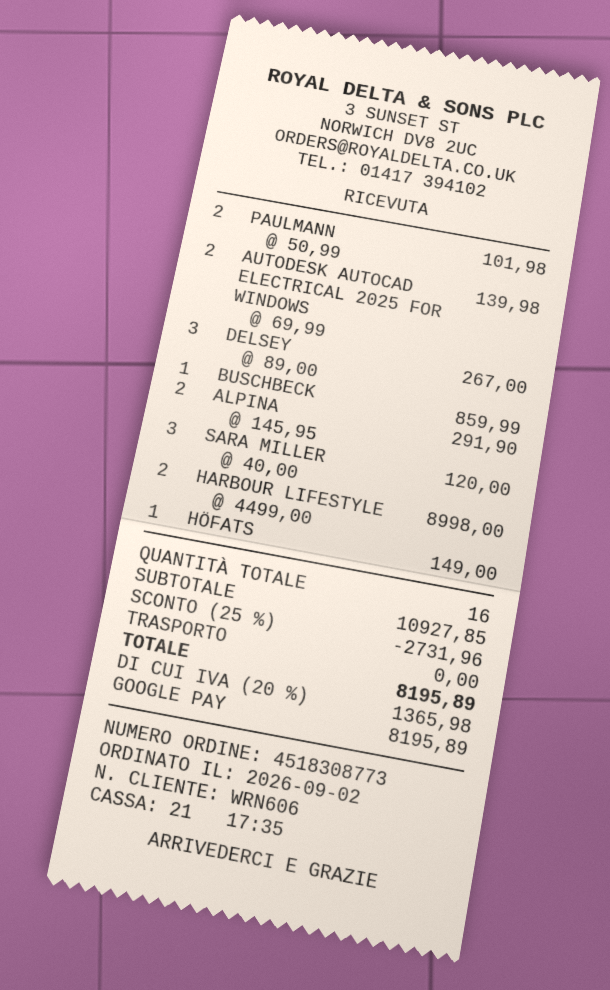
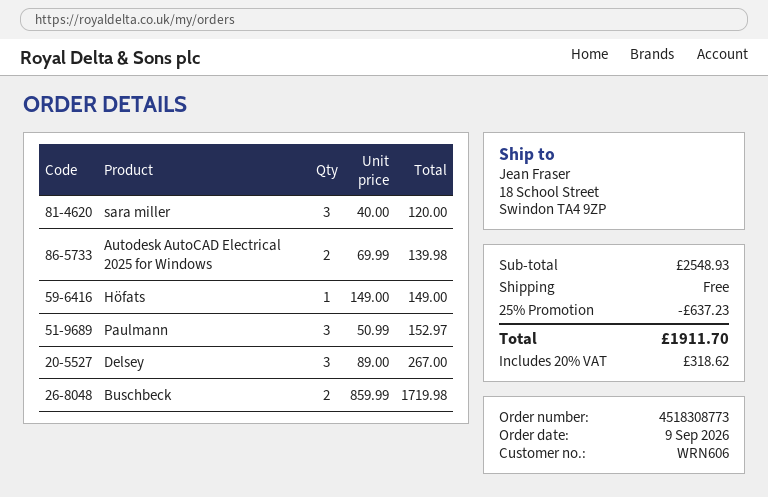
order date: 2026-09-02 -> 2026-09-09
PAULMANN: 2 x 50.99 = 101.98 -> 3 x 50.99 = 152.97
BUSCHBECK: 1 x 859.99 = 859.99 -> 2 x 859.99 = 1719.98
ALPINA: 2 x 145.95 = 291.90 -> none
HARBOUR LIFESTYLE: 2 x 4499.00 = 8998.00 -> none
subtotal: 10927.85 -> 2548.93
discount: 25% = 2731.96 -> 25% = 637.23
tax: 20% = 1365.98 -> 20% = 318.62
total: 8195.89 -> 1911.70

